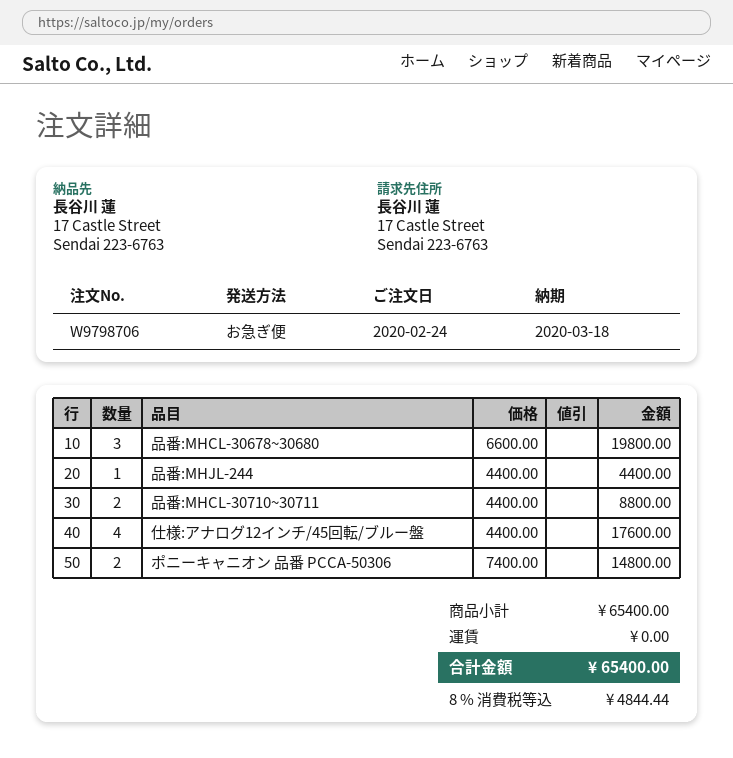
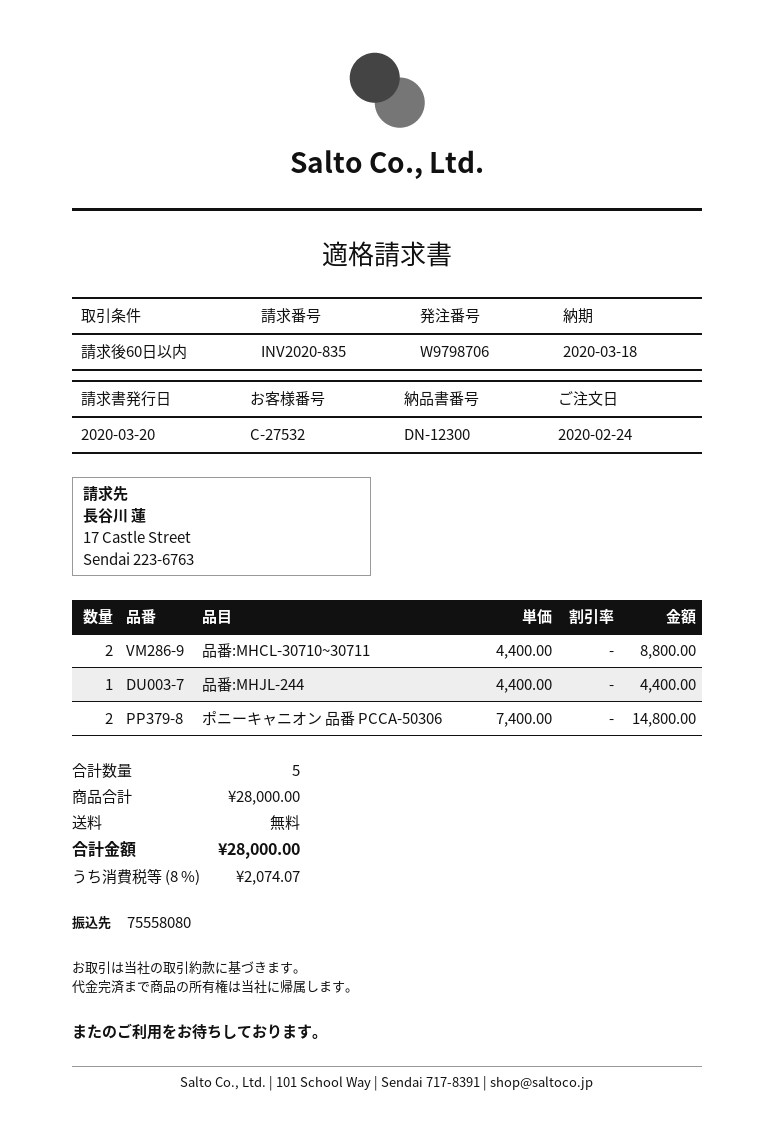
品番:MHCL-30678~30680: 3 x 6600.00 = 19800.00 -> none
仕様:アナログ12インチ/45回転/ブルー盤: 4 x 4400.00 = 17600.00 -> none
subtotal: 65400.00 -> 28000.00
tax: 8% = 4844.44 -> 8% = 2074.07
total: 65400.00 -> 28000.00

